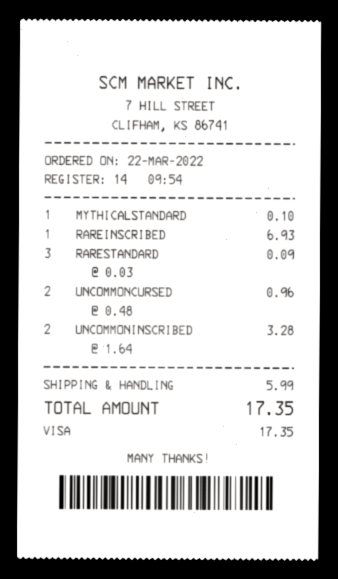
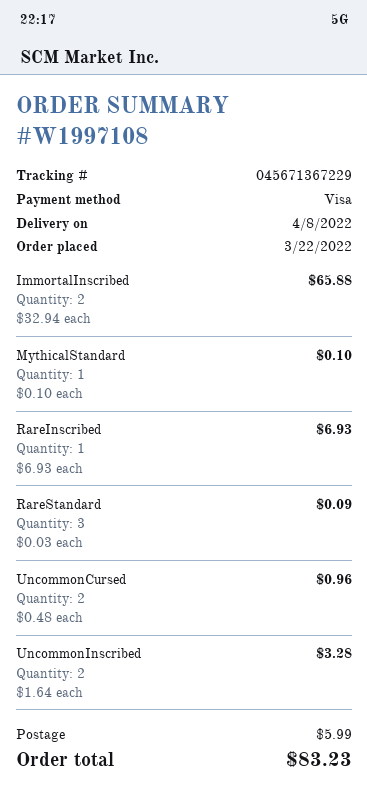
ImmortalInscribed: none -> 2 x 32.94 = 65.88
total: 17.35 -> 83.23

